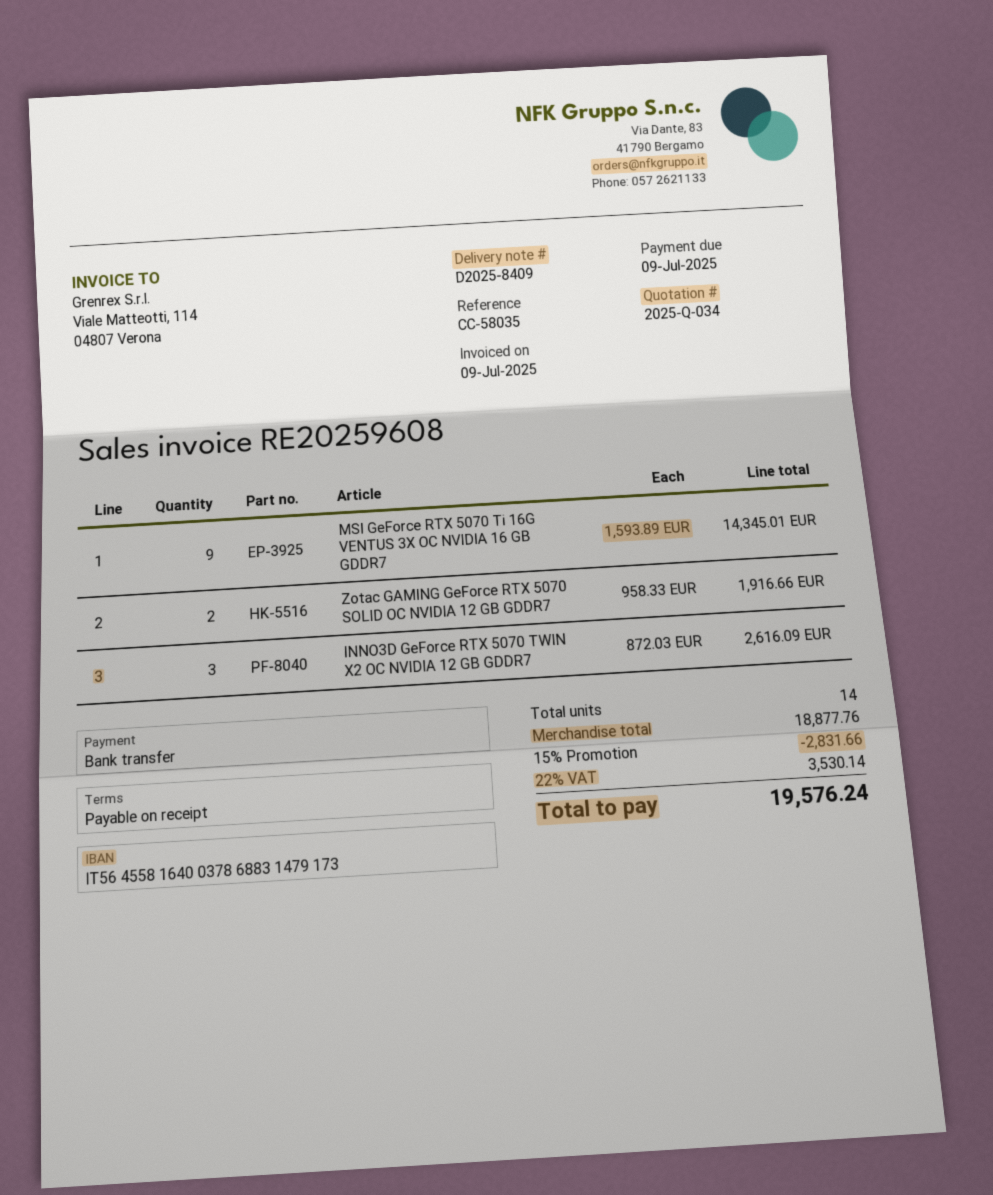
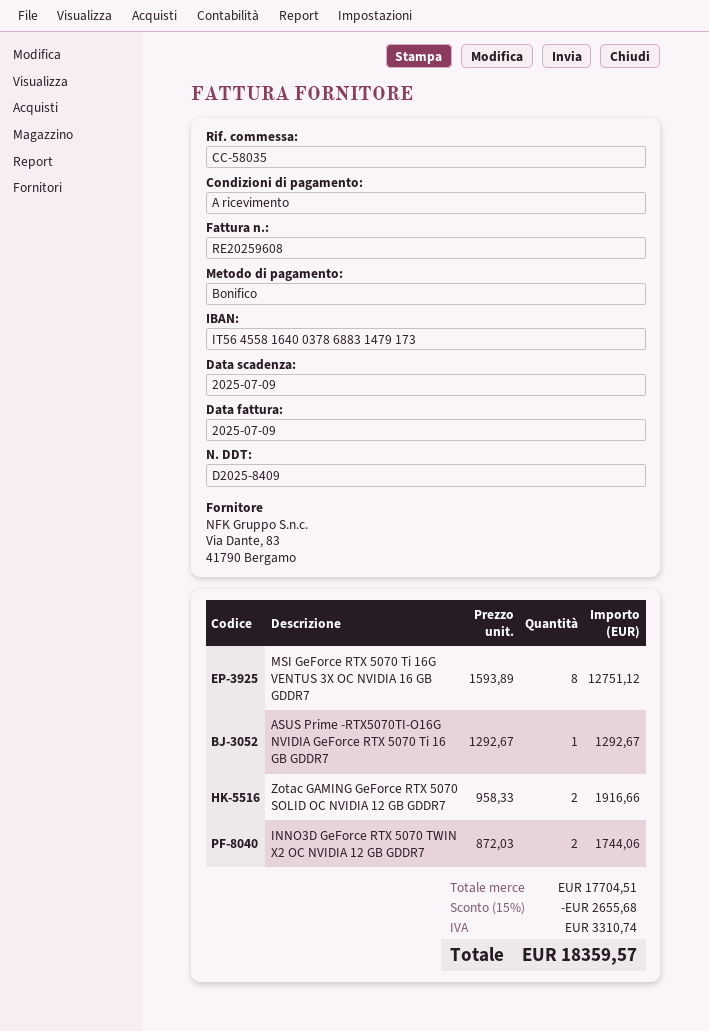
MSI GeForce RTX 5070 Ti 16G VENTUS 3X OC NVIDIA 16 GB GDDR7: 9 x 1593.89 = 14345.01 -> 8 x 1593.89 = 12751.12
INNO3D GeForce RTX 5070 TWIN X2 OC NVIDIA 12 GB GDDR7: 3 x 872.03 = 2616.09 -> 2 x 872.03 = 1744.06
ASUS Prime -RTX5070TI-O16G NVIDIA GeForce RTX 5070 Ti 16 GB GDDR7: none -> 1 x 1292.67 = 1292.67
subtotal: 18877.76 -> 17704.51
discount: 15% = 2831.66 -> 15% = 2655.68
tax: 3530.14 -> 3310.74
total: 19576.24 -> 18359.57

